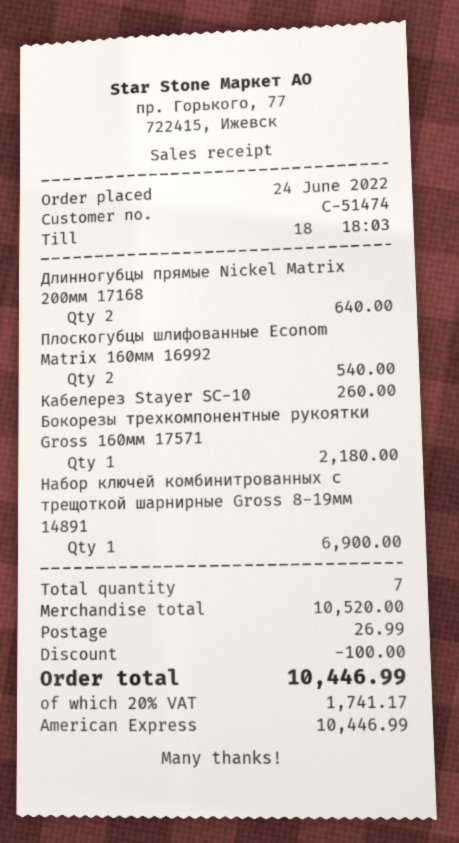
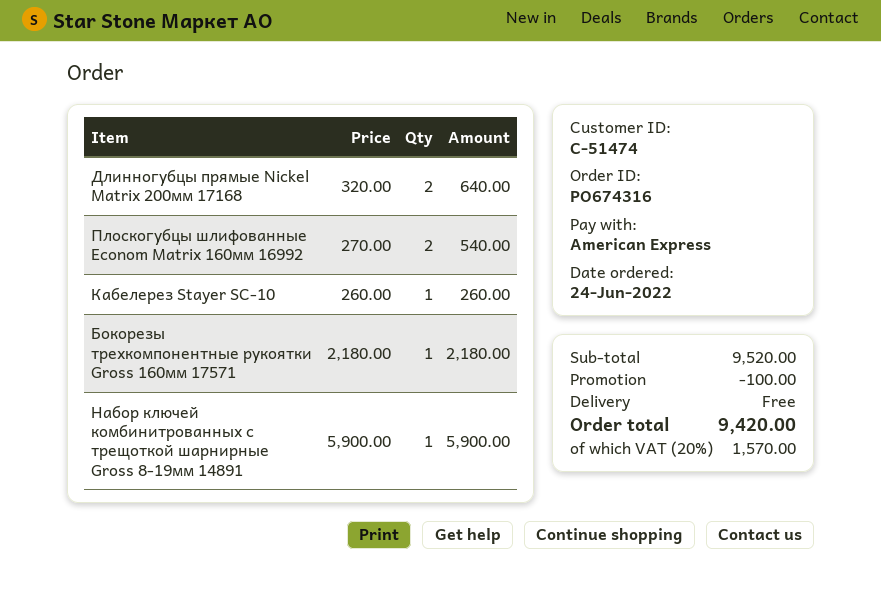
Набор ключей комбинитрованных с трещоткой шарнирные Gross 8-19мм 14891: 1 for 6900.00 -> 1 for 5900.00
subtotal: 10520.00 -> 9520.00
shipping: 26.99 -> 0.00
tax: 20% = 1741.17 -> 20% = 1570.00
total: 10446.99 -> 9420.00

